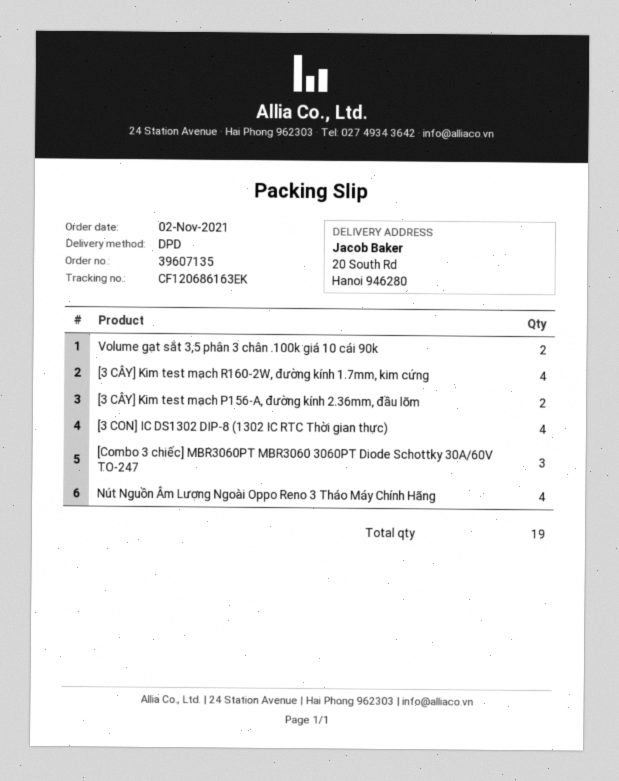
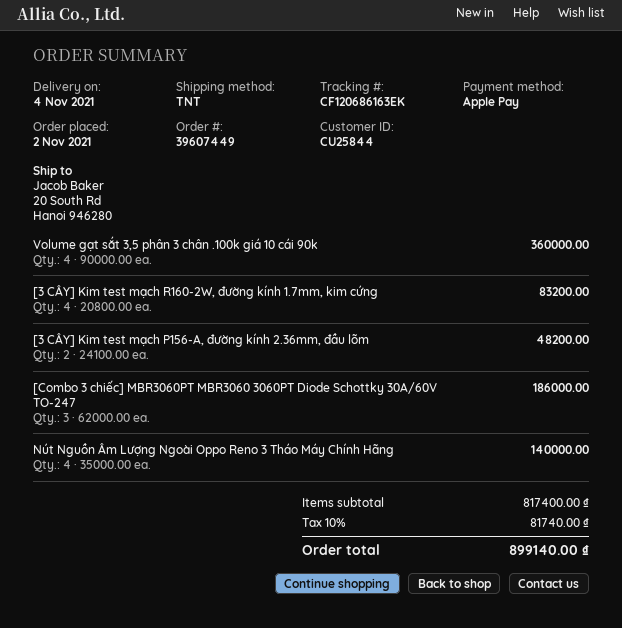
order number: 39607135 -> 39607449
shipping method: DPD -> TNT
Volume gạt sắt 3,5 phân 3 chân .100k giá 10 cái 90k: 2 -> 4
[3 CON] IC DS1302 DIP-8 (1302 IC RTC Thời gian thực): 4 -> none

